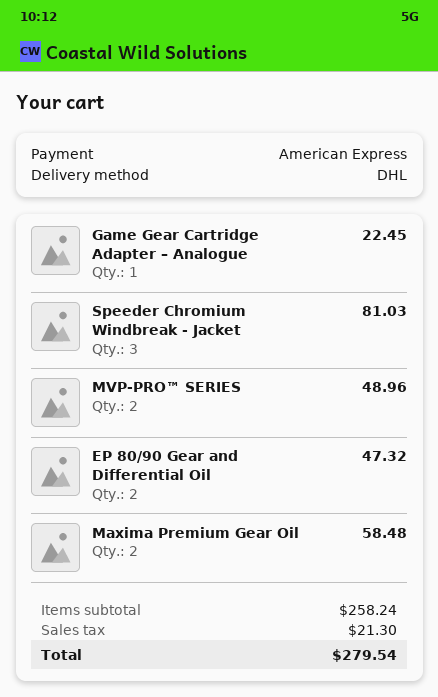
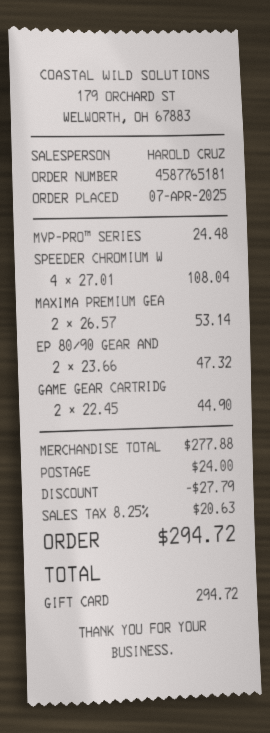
payment method: American Express -> gift card
Game Gear Cartridge Adapter – Analogue: 1 for 22.45 -> 2 for 44.90
Speeder Chromium Windbreak - Jacket: 3 for 81.03 -> 4 for 108.04
MVP-PRO™ SERIES: 2 for 48.96 -> 1 for 24.48
Maxima Premium Gear Oil: 2 for 58.48 -> 2 for 53.14
subtotal: 258.24 -> 277.88
discount: none -> 27.79
shipping: none -> 24.00
tax: 21.30 -> 20.63
total: 279.54 -> 294.72

